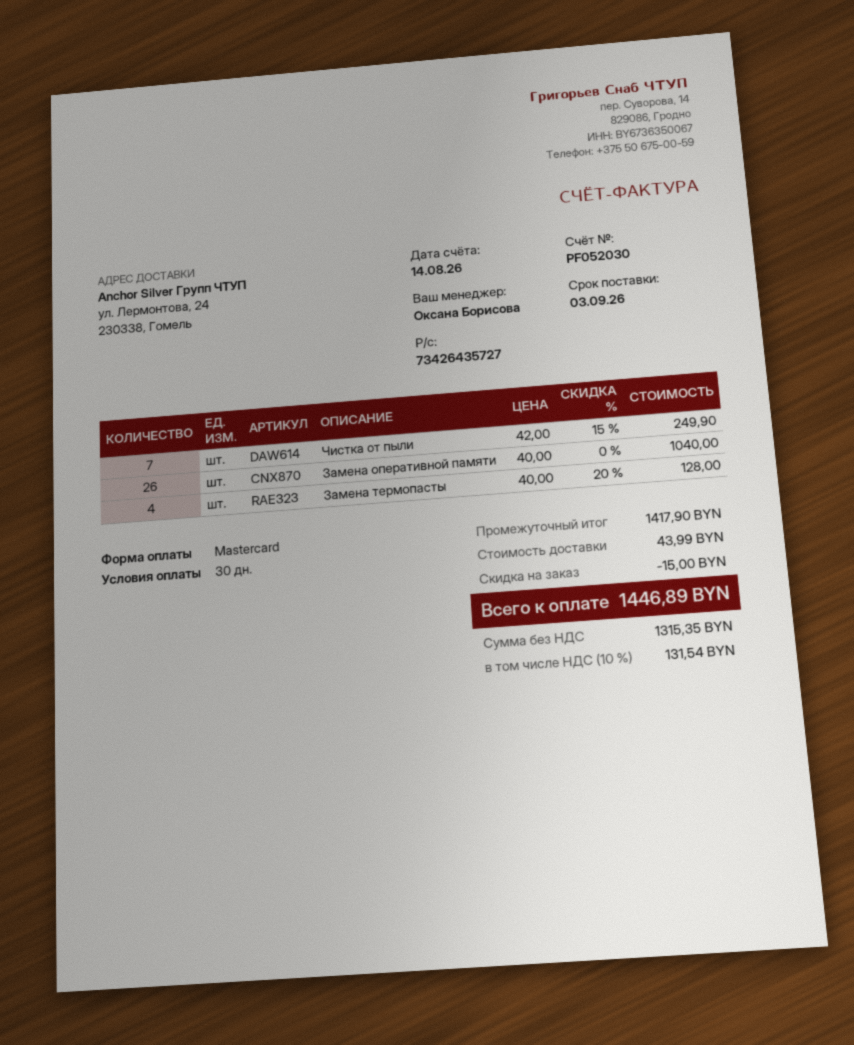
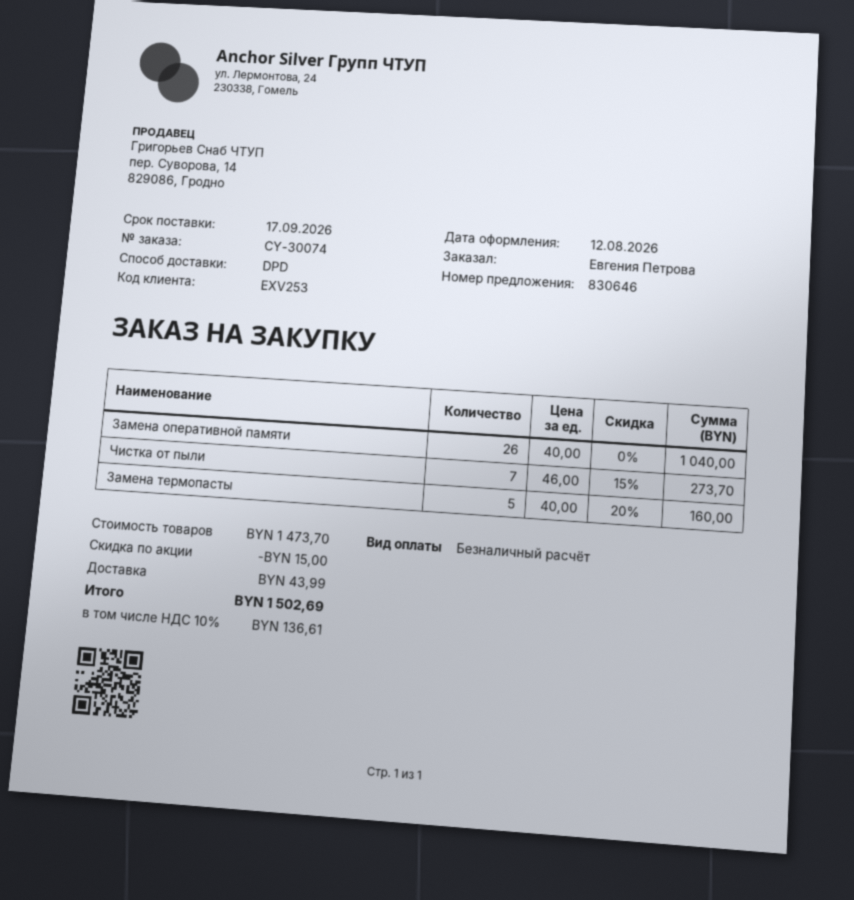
delivery date: 2026-09-03 -> 2026-09-17
payment method: Mastercard -> bank transfer
Чистка от пыли: 7 x 42.00 - 15% = 249.90 -> 7 x 46.00 - 15% = 273.70
Замена термопасты: 4 x 40.00 - 20% = 128.00 -> 5 x 40.00 - 20% = 160.00
subtotal: 1417.90 -> 1473.70
tax: 10% = 131.54 -> 10% = 136.61
total: 1446.89 -> 1502.69

